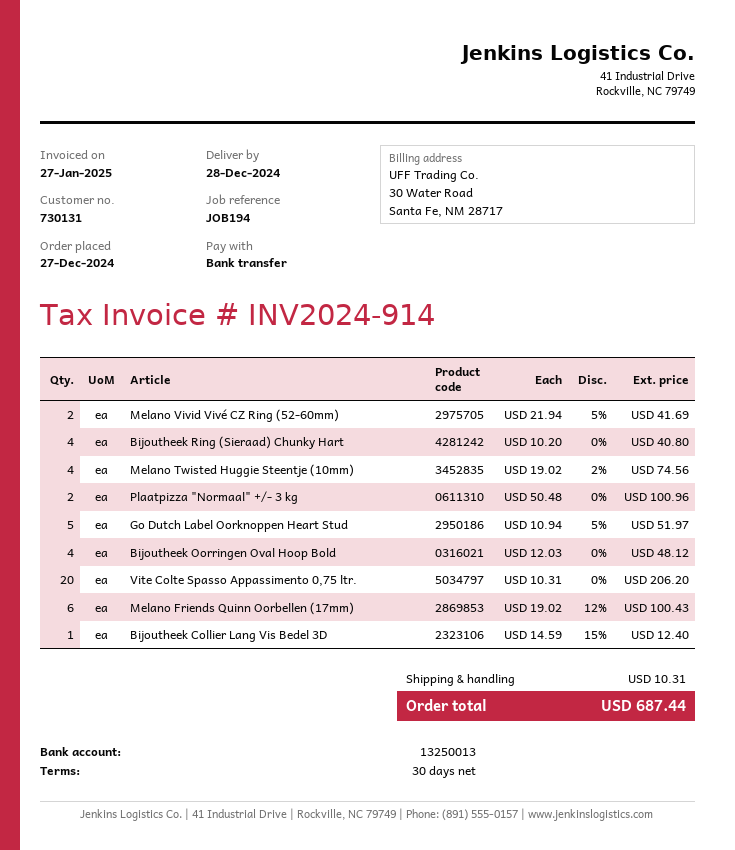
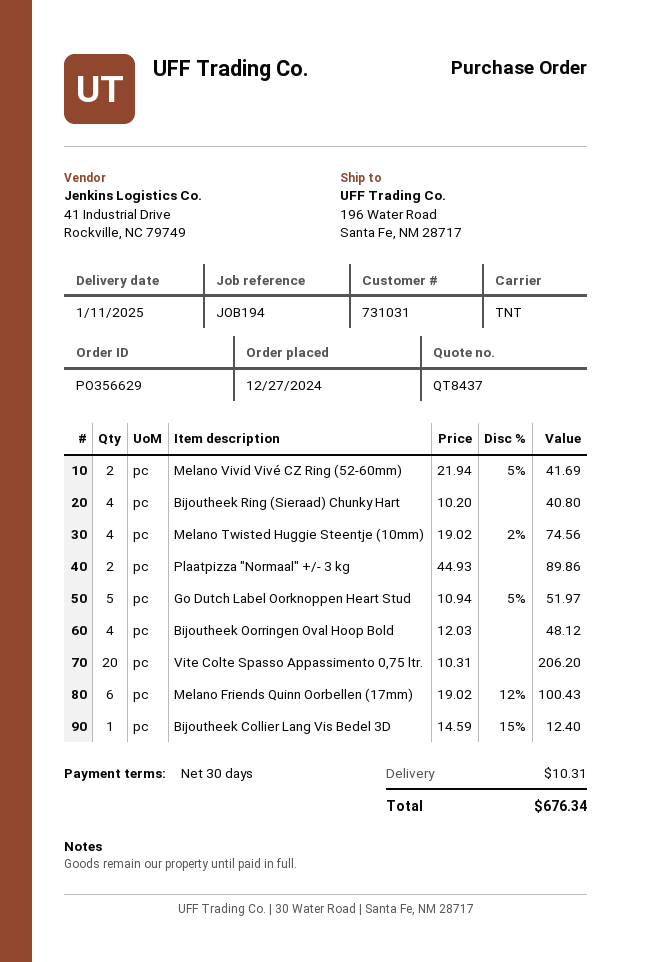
delivery date: 2024-12-28 -> 2025-01-11
customer number: 730131 -> 731031
Plaatpizza "Normaal" +/- 3 kg: 2 x 50.48 = 100.96 -> 2 x 44.93 = 89.86
total: 687.44 -> 676.34

